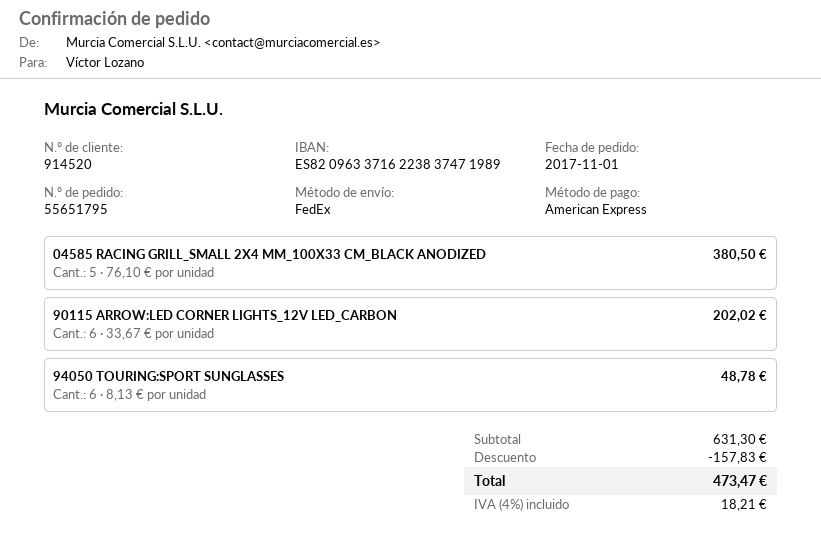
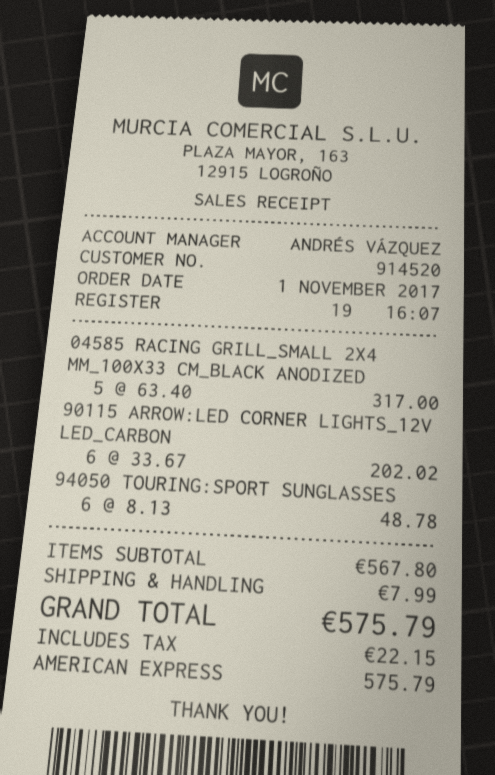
04585 RACING GRILL_SMALL 2X4 MM_100X33 CM_BLACK ANODIZED: 5 x 76.10 = 380.50 -> 5 x 63.40 = 317.00
subtotal: 631.30 -> 567.80
discount: 157.83 -> none
shipping: none -> 7.99
tax: 18.21 -> 22.15
total: 473.47 -> 575.79

